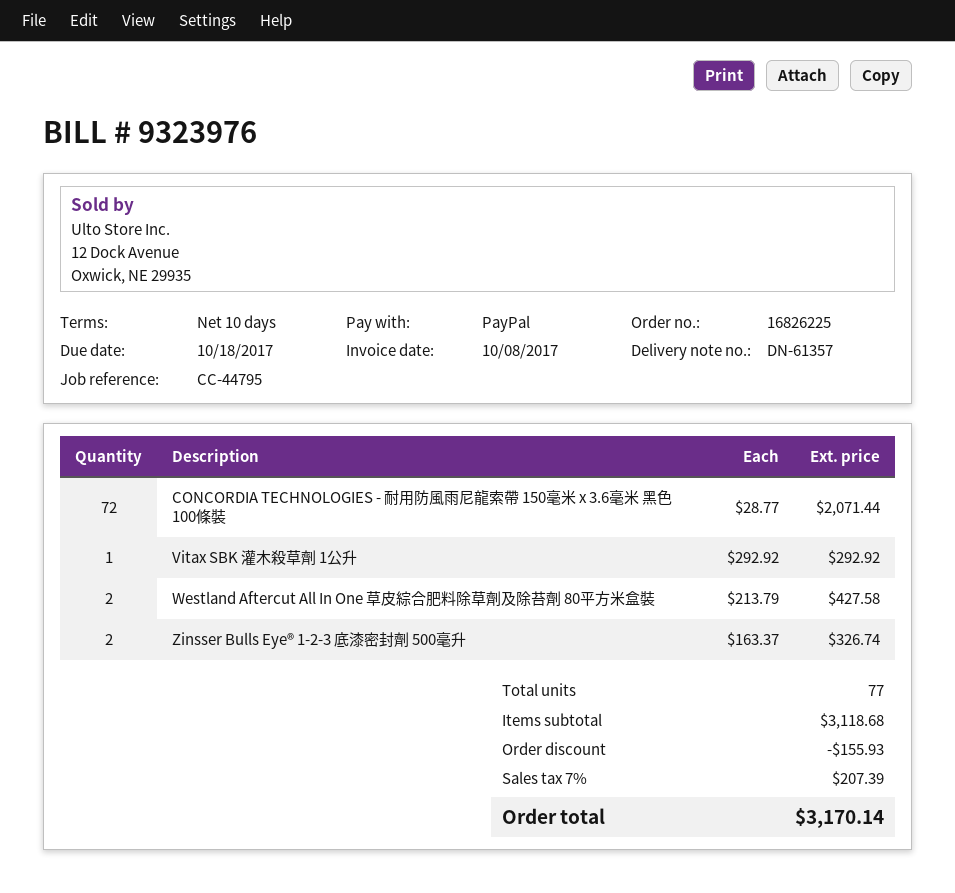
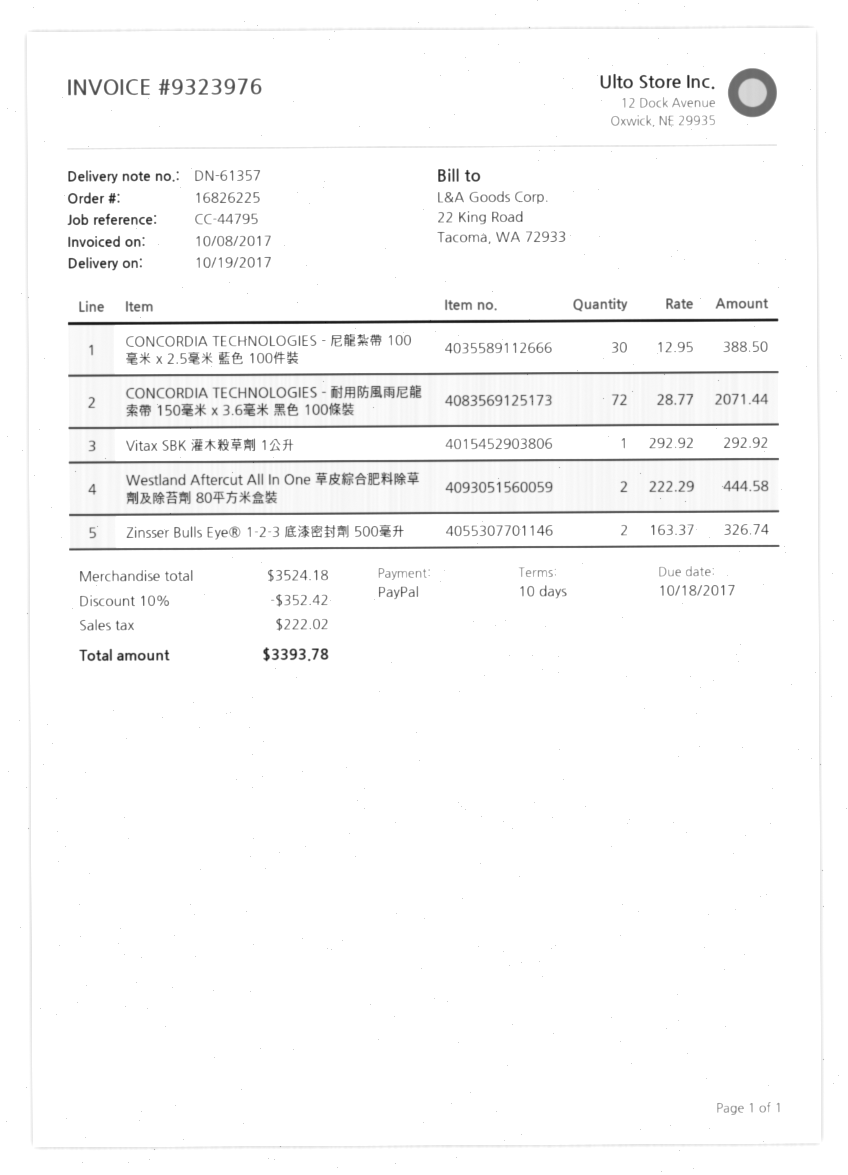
Westland Aftercut All In One 草皮綜合肥料除草劑及除苔劑 80平方米盒裝: 2 x 213.79 = 427.58 -> 2 x 222.29 = 444.58
CONCORDIA TECHNOLOGIES - 尼龍紮帶 100毫米 x 2.5毫米 藍色 100件裝: none -> 30 x 12.95 = 388.50
subtotal: 3118.68 -> 3524.18
discount: 155.93 -> 352.42
tax: 207.39 -> 222.02
total: 3170.14 -> 3393.78

